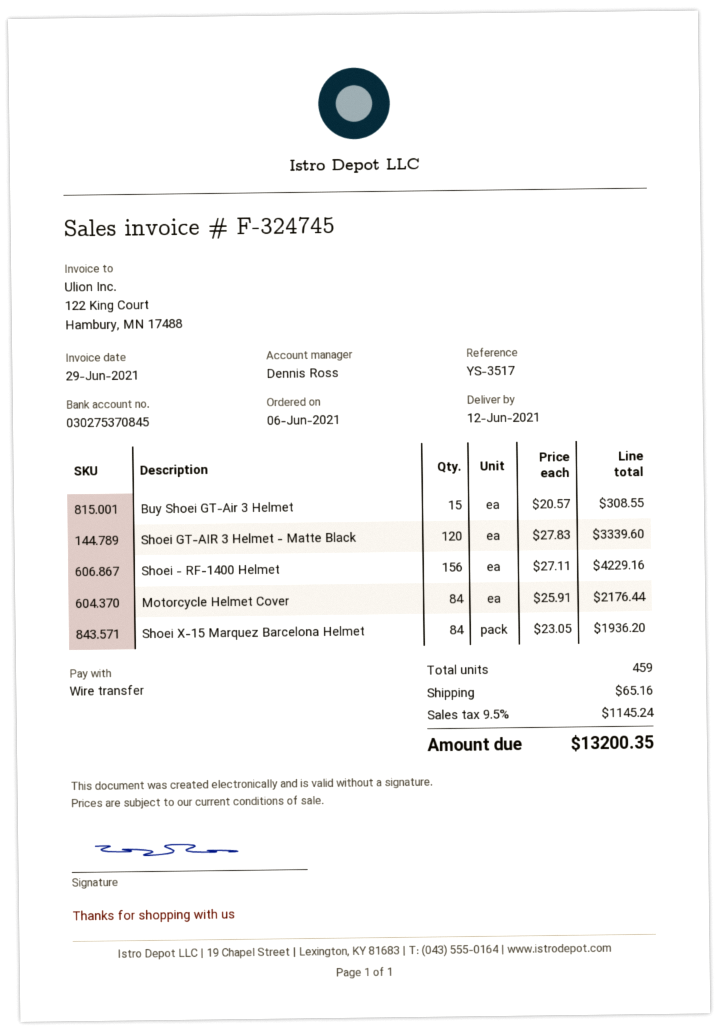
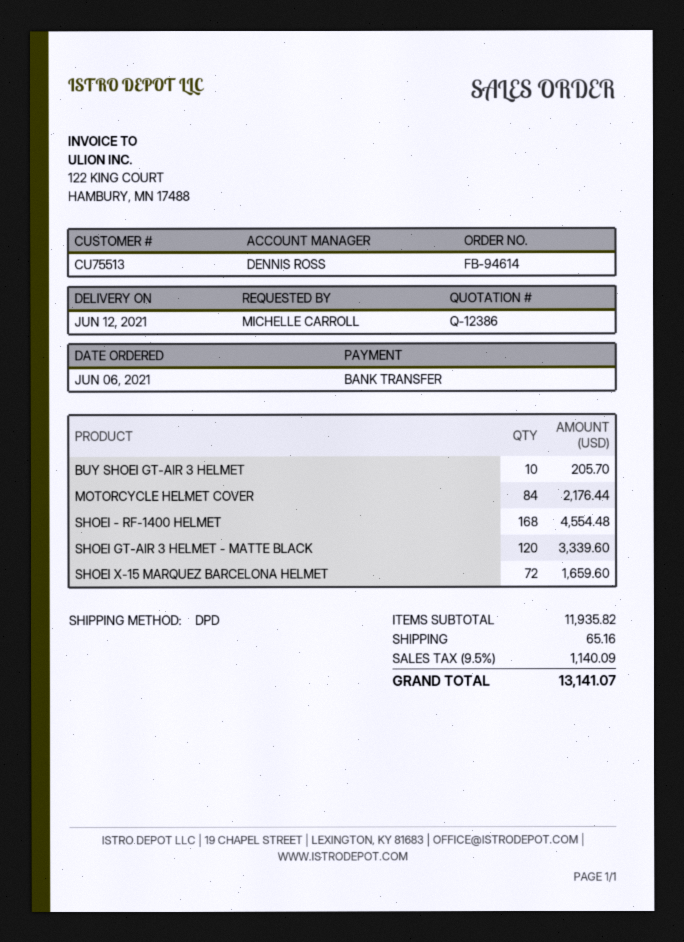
Buy Shoei GT-Air 3 Helmet: 15 for 308.55 -> 10 for 205.70
Shoei - RF-1400 Helmet: 156 for 4229.16 -> 168 for 4554.48
Shoei X-15 Marquez Barcelona Helmet: 84 for 1936.20 -> 72 for 1659.60
tax: 9.5% = 1145.24 -> 9.5% = 1140.09
total: 13200.35 -> 13141.07

